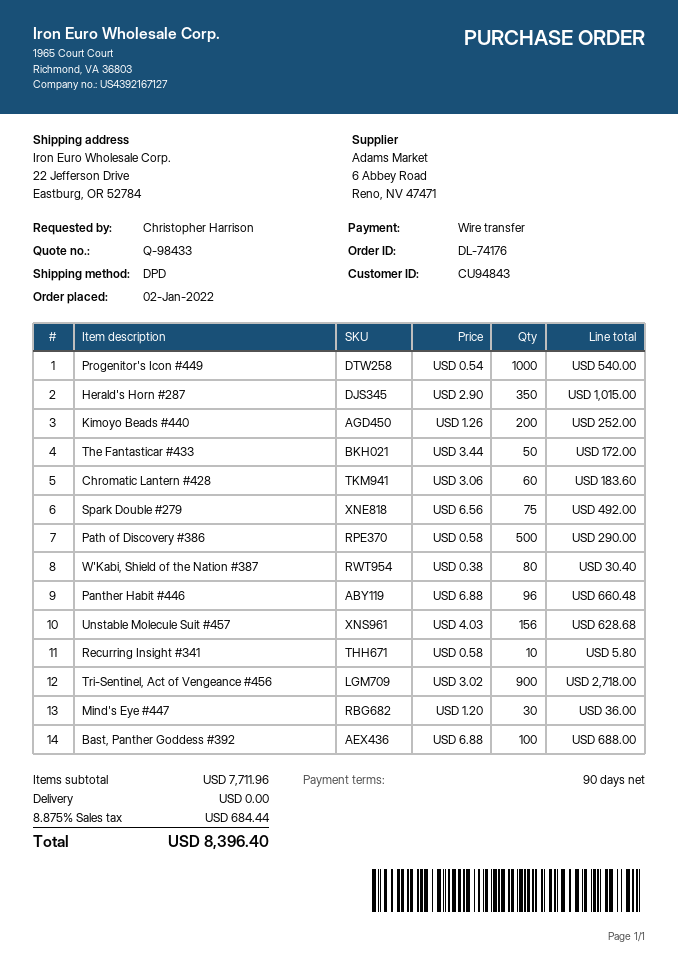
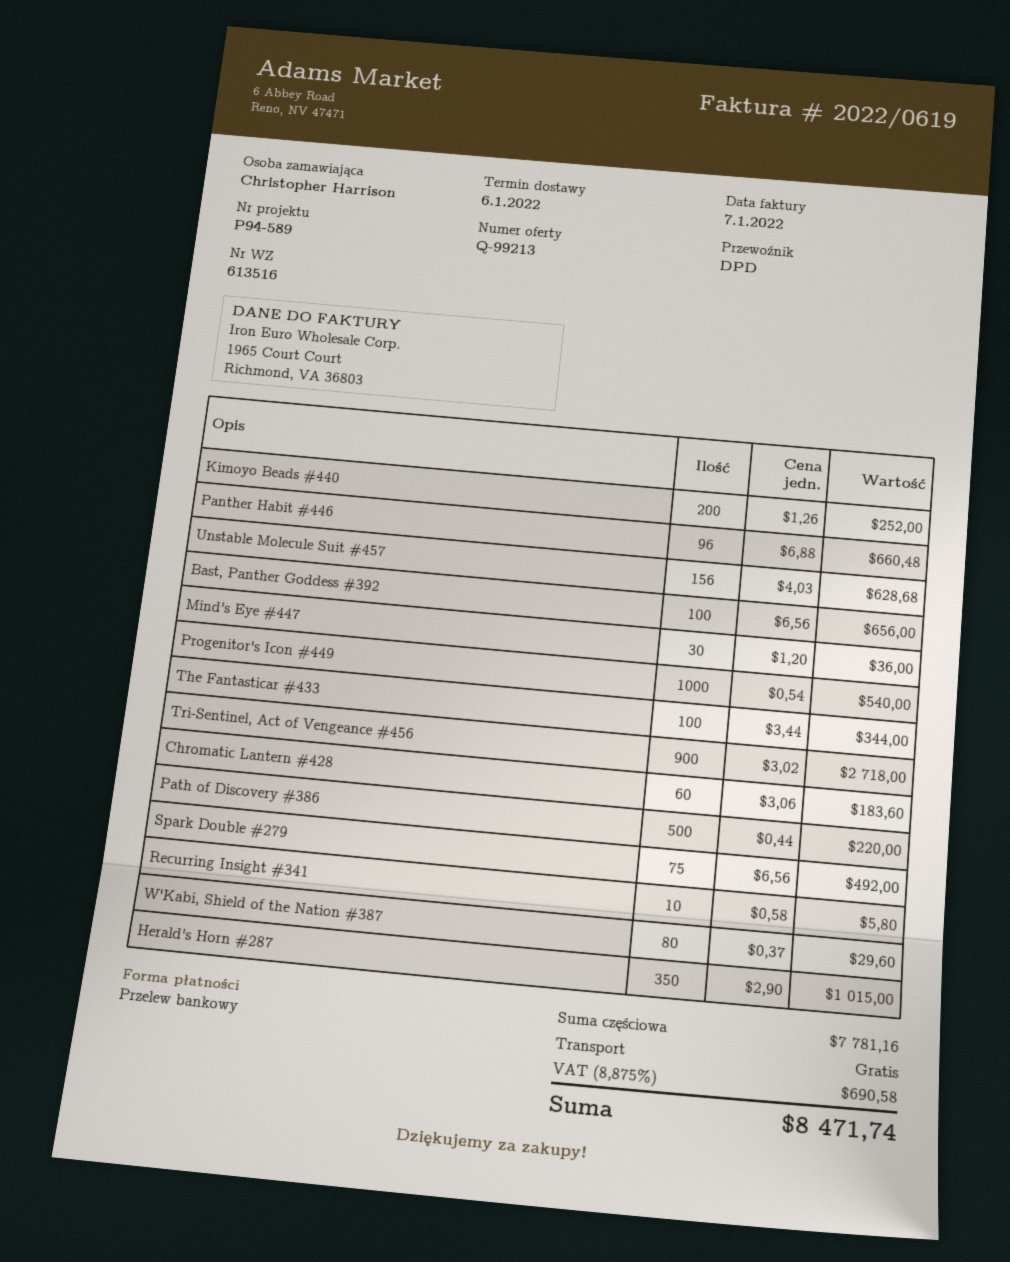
quote number: Q-98433 -> Q-99213
The Fantasticar #433: 50 x 3.44 = 172.00 -> 100 x 3.44 = 344.00
Path of Discovery #386: 500 x 0.58 = 290.00 -> 500 x 0.44 = 220.00
W'Kabi, Shield of the Nation #387: 80 x 0.38 = 30.40 -> 80 x 0.37 = 29.60
Bast, Panther Goddess #392: 100 x 6.88 = 688.00 -> 100 x 6.56 = 656.00
subtotal: 7711.96 -> 7781.16
tax: 8.875% = 684.44 -> 8.875% = 690.58
total: 8396.40 -> 8471.74

